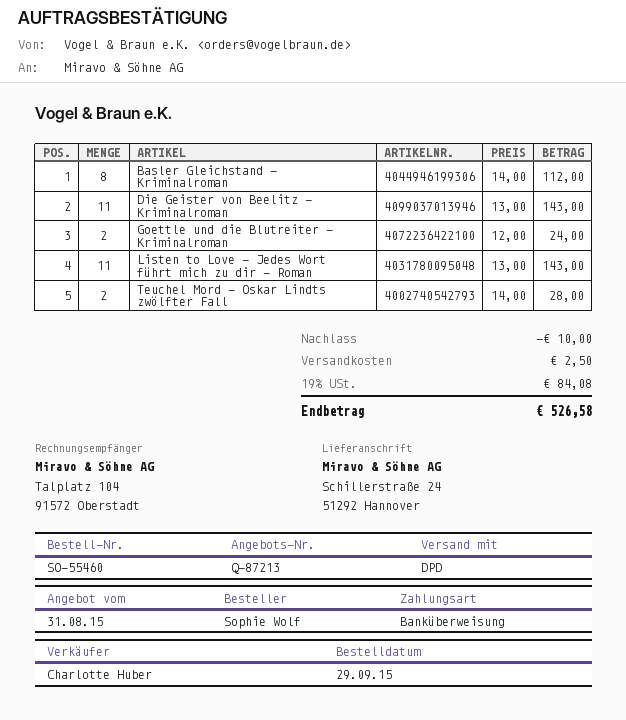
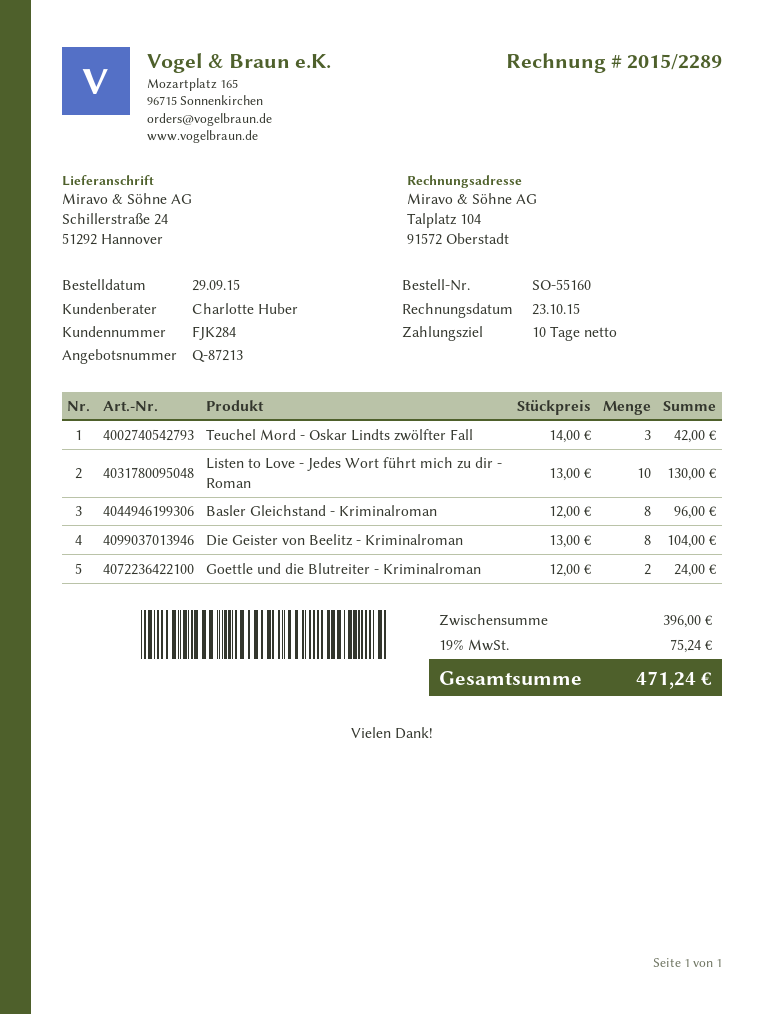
order number: SO-55460 -> SO-55160
Basler Gleichstand - Kriminalroman: 8 x 14.00 = 112.00 -> 8 x 12.00 = 96.00
Die Geister von Beelitz - Kriminalroman: 11 x 13.00 = 143.00 -> 8 x 13.00 = 104.00
Listen to Love - Jedes Wort führt mich zu dir - Roman: 11 x 13.00 = 143.00 -> 10 x 13.00 = 130.00
Teuchel Mord - Oskar Lindts zwölfter Fall: 2 x 14.00 = 28.00 -> 3 x 14.00 = 42.00
discount: 10.00 -> none
shipping: 2.50 -> none
tax: 19% = 84.08 -> 19% = 75.24
total: 526.58 -> 471.24

